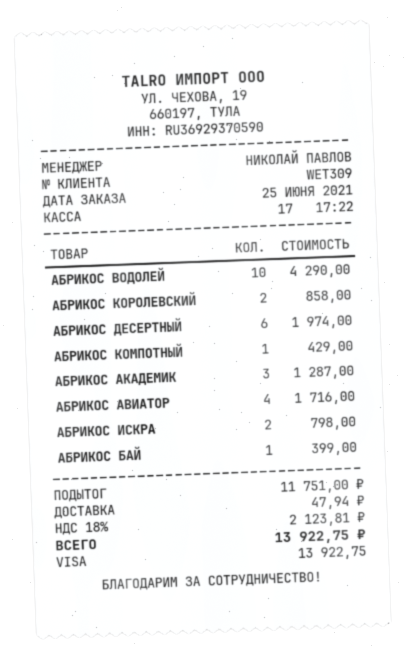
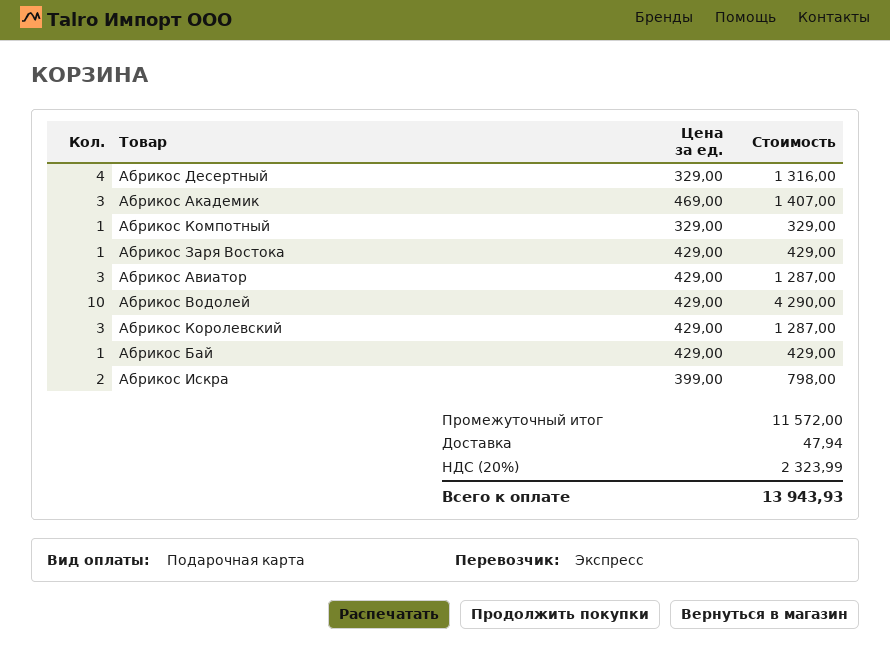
payment method: Visa -> gift card
АБРИКОС КОРОЛЕВСКИЙ: 2 for 858.00 -> 3 for 1287.00
АБРИКОС ДЕСЕРТНЫЙ: 6 for 1974.00 -> 4 for 1316.00
АБРИКОС КОМПОТНЫЙ: 1 for 429.00 -> 1 for 329.00
АБРИКОС АКАДЕМИК: 3 for 1287.00 -> 3 for 1407.00
АБРИКОС АВИАТОР: 4 for 1716.00 -> 3 for 1287.00
АБРИКОС БАЙ: 1 for 399.00 -> 1 for 429.00
Абрикос Заря Востока: none -> 1 for 429.00
subtotal: 11751.00 -> 11572.00
tax: 18% = 2123.81 -> 20% = 2323.99
total: 13922.75 -> 13943.93

